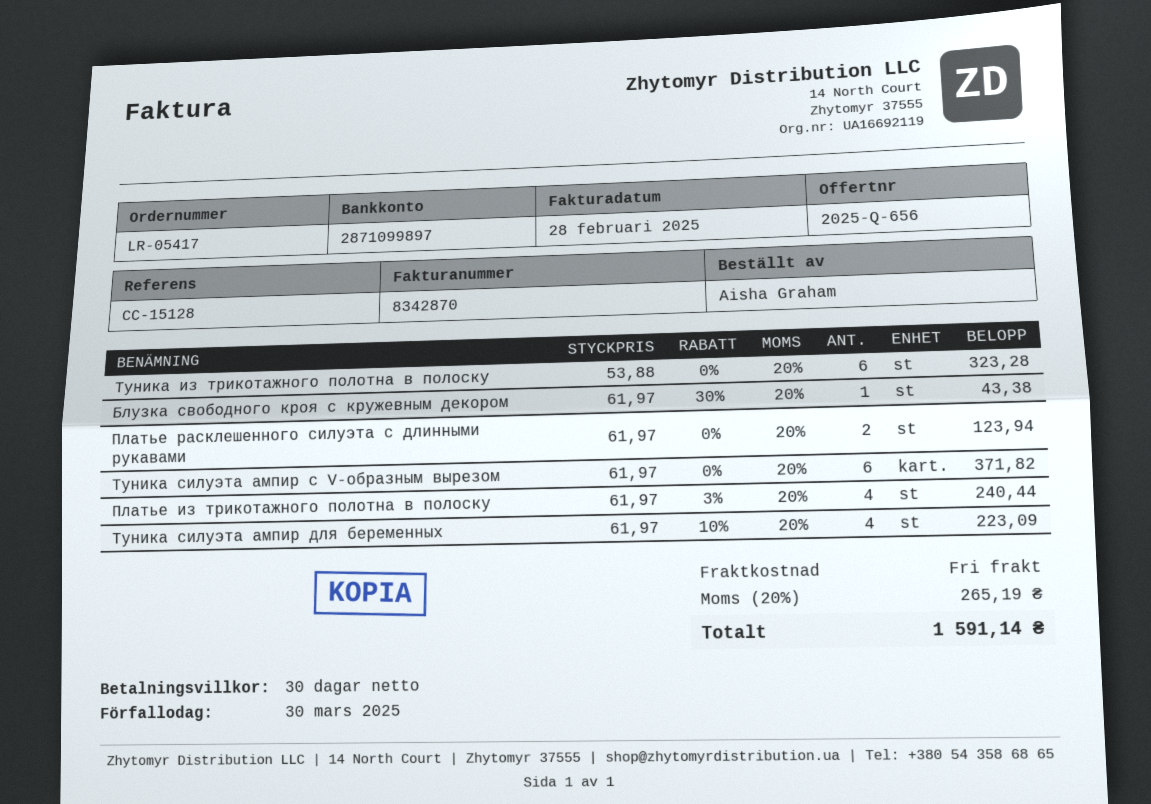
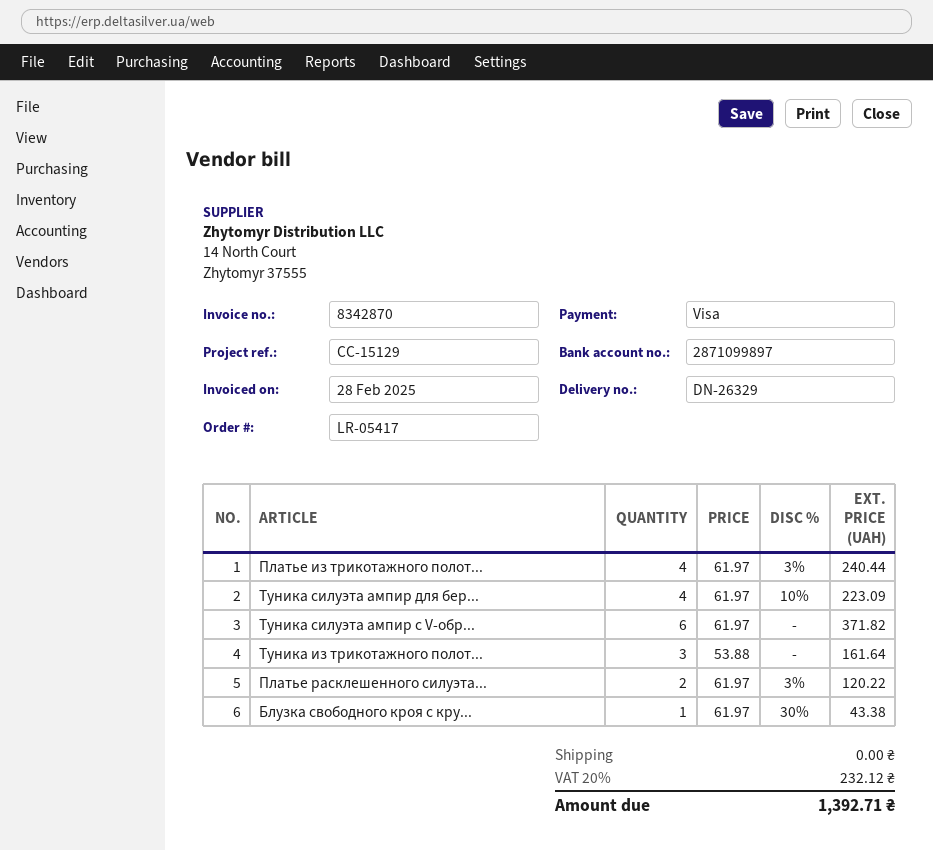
reference: CC-15128 -> CC-15129
Туника из трикотажного полотна в полоску: 6 x 53.88 = 323.28 -> 3 x 53.88 = 161.64
Платье расклешенного силуэта с длинными рукавами: 2 x 61.97 = 123.94 -> 2 x 61.97 - 3% = 120.22
tax: 20% = 265.19 -> 20% = 232.12
total: 1591.14 -> 1392.71

